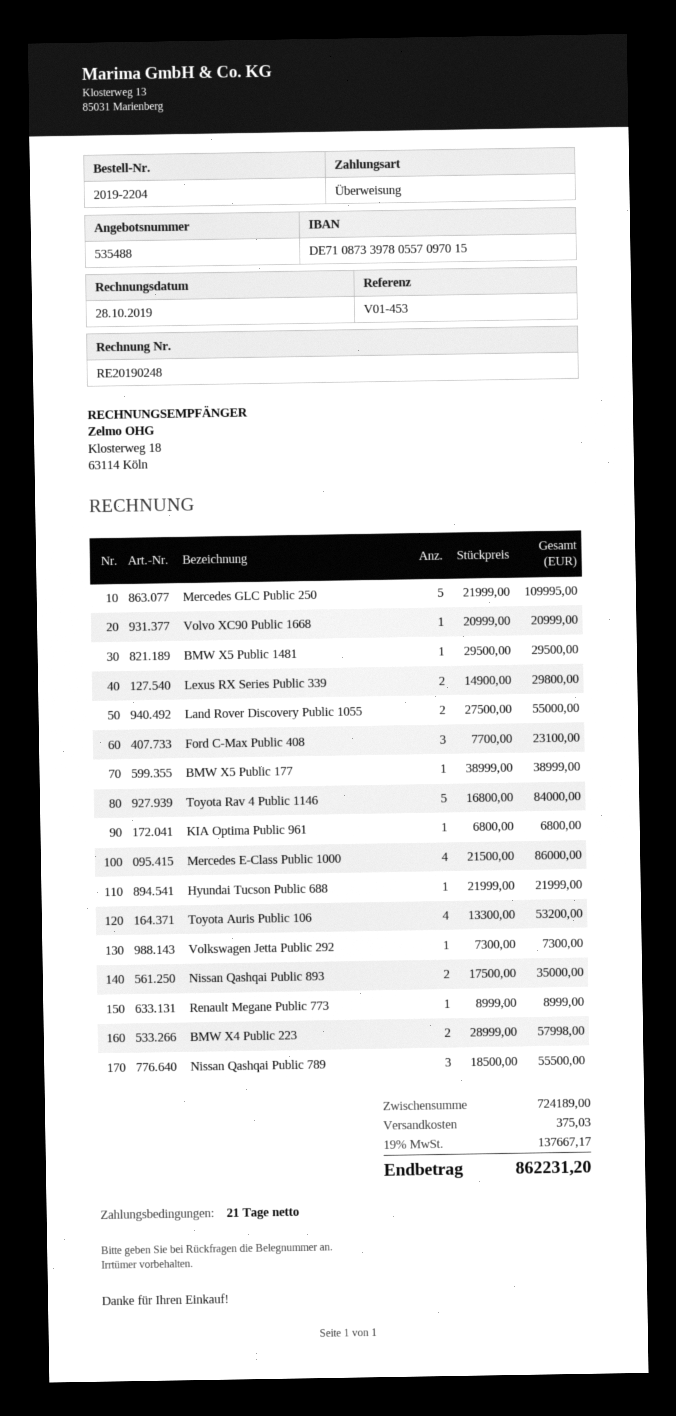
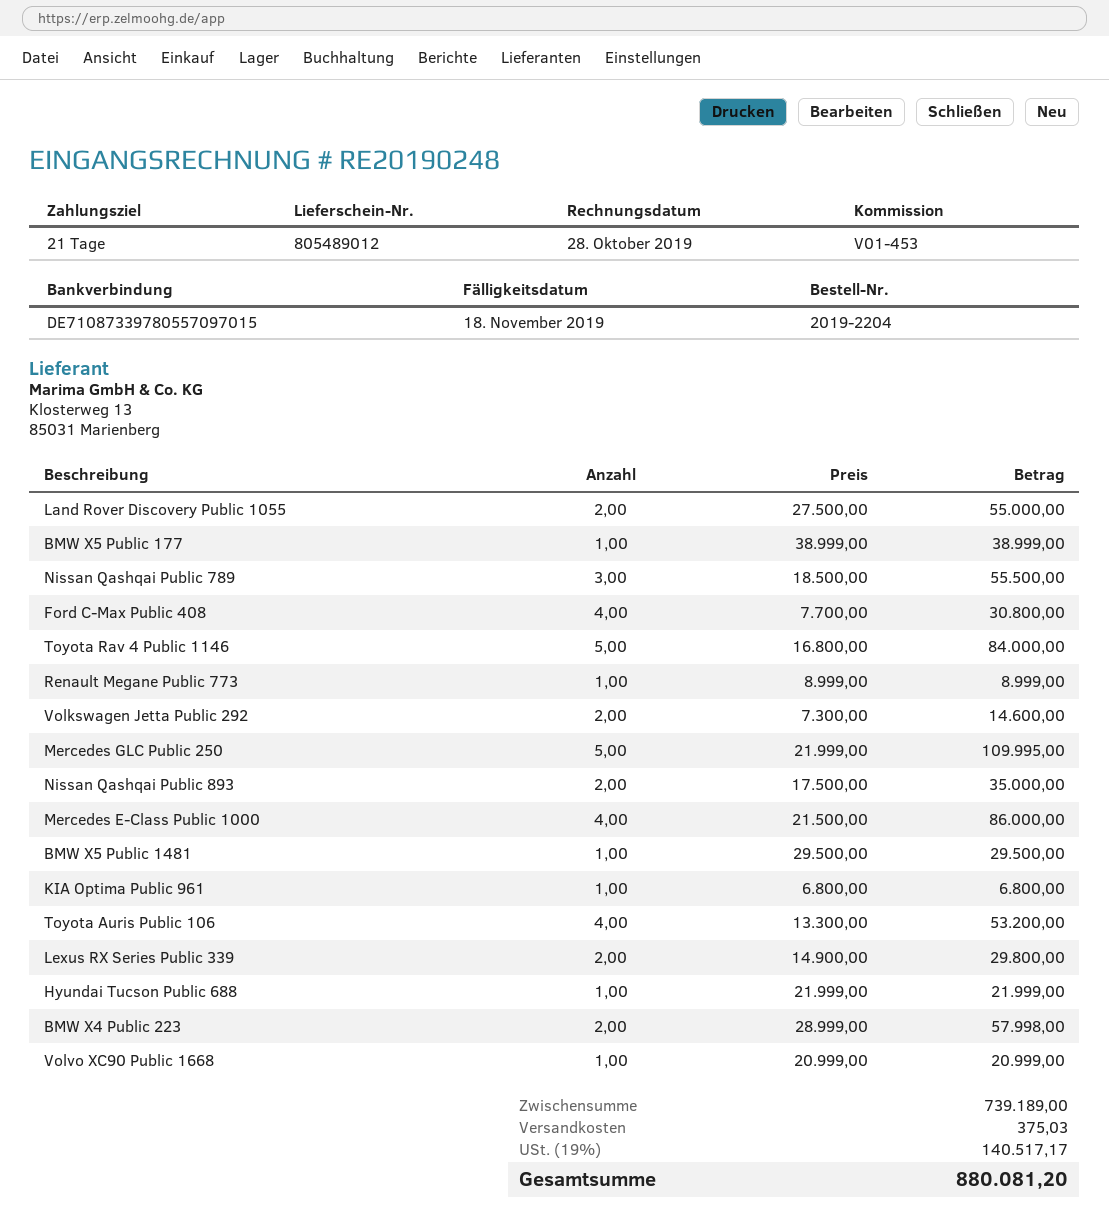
Ford C-Max Public 408: 3 x 7700.00 = 23100.00 -> 4 x 7700.00 = 30800.00
Volkswagen Jetta Public 292: 1 x 7300.00 = 7300.00 -> 2 x 7300.00 = 14600.00
subtotal: 724189.00 -> 739189.00
tax: 19% = 137667.17 -> 19% = 140517.17
total: 862231.20 -> 880081.20

